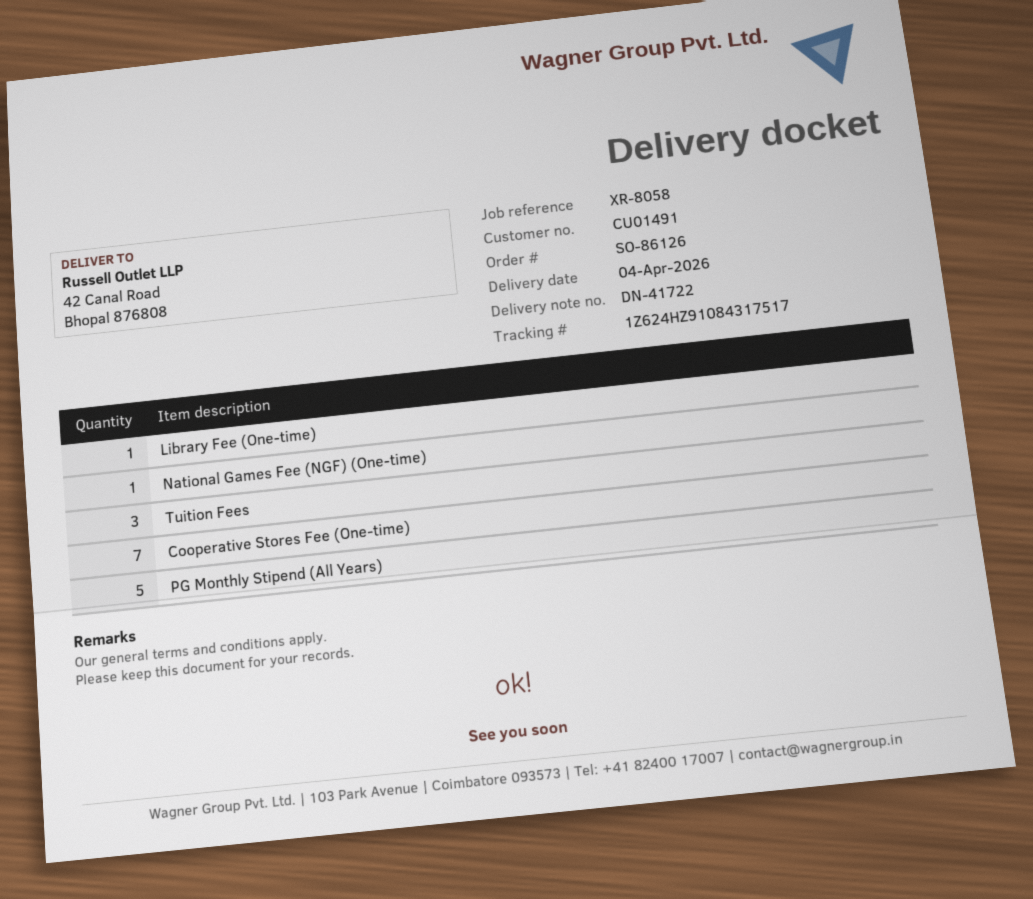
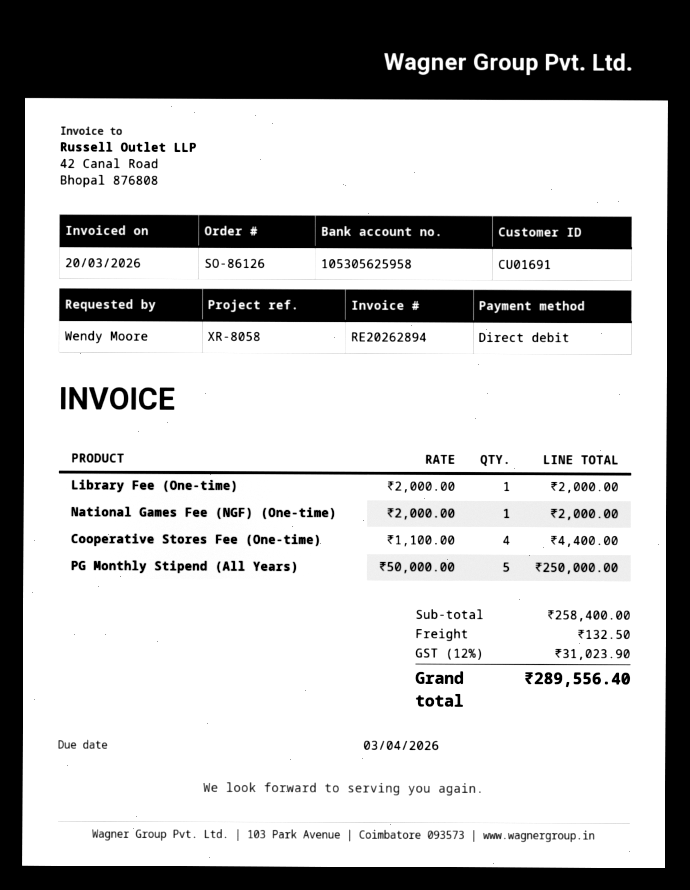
customer number: CU01491 -> CU01691
Tuition Fees: 3 -> none
Cooperative Stores Fee (One-time): 7 -> 4

